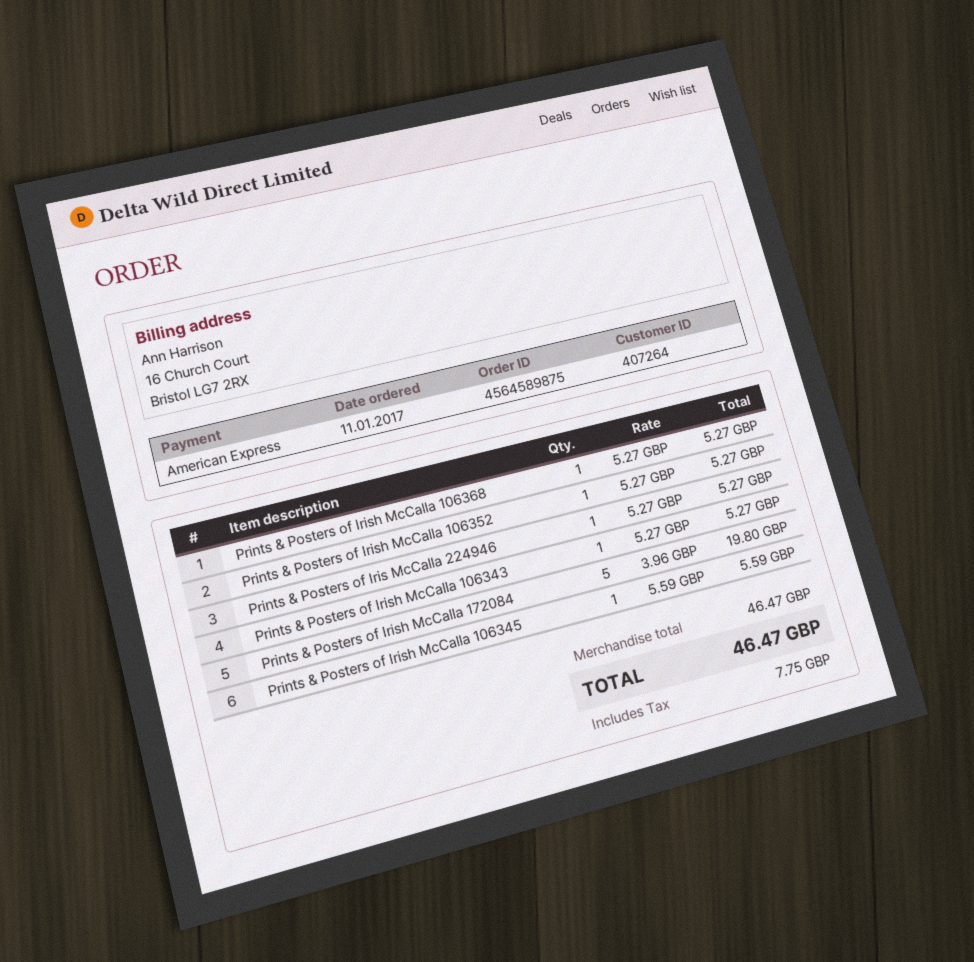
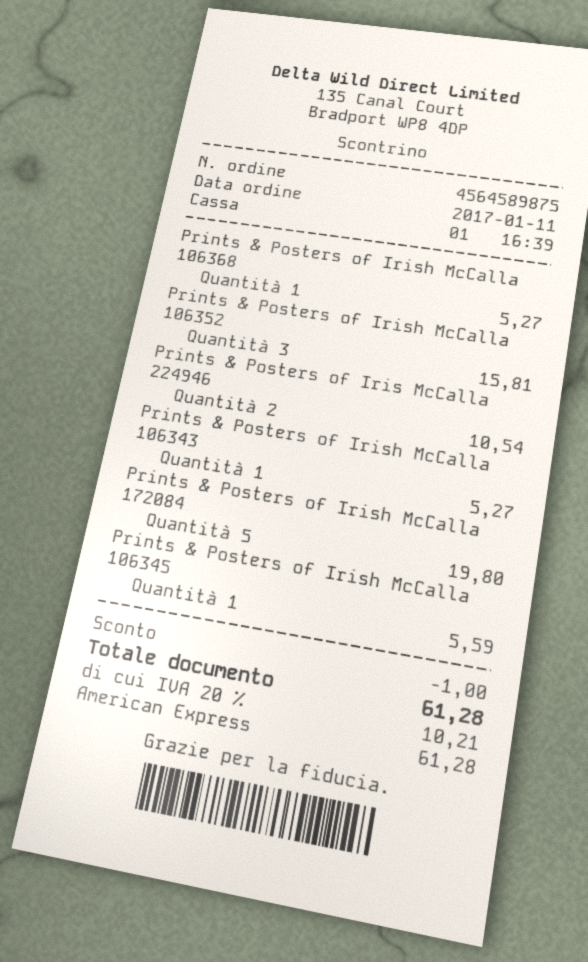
Prints & Posters of Irish McCalla 106352: 1 for 5.27 -> 3 for 15.81
Prints & Posters of Iris McCalla 224946: 1 for 5.27 -> 2 for 10.54
discount: none -> 1.00
tax: 7.75 -> 10.21
total: 46.47 -> 61.28

